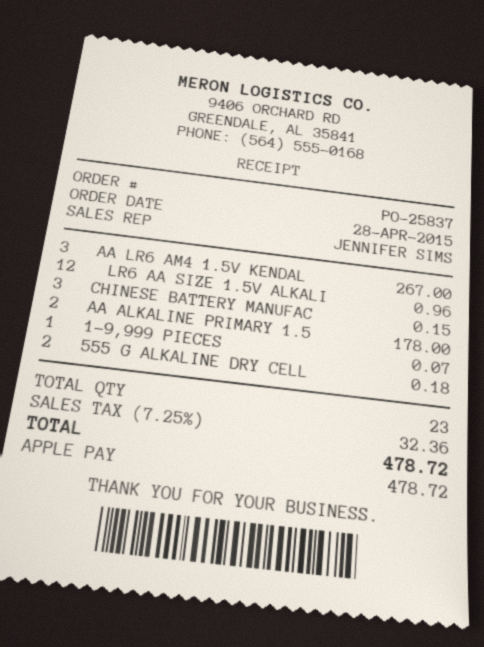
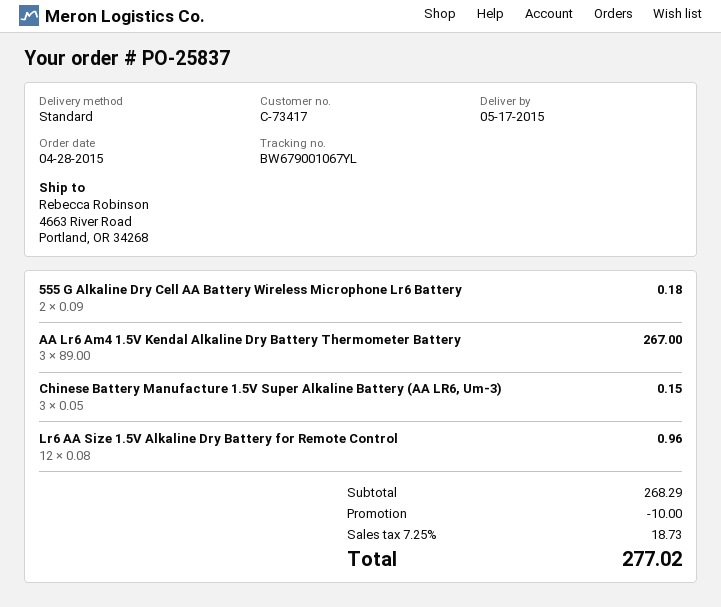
AA ALKALINE PRIMARY 1.5: 2 for 178.00 -> none
1-9,999 PIECES: 1 for 0.07 -> none
discount: none -> 10.00
tax: 7.25% = 32.36 -> 7.25% = 18.73
total: 478.72 -> 277.02

